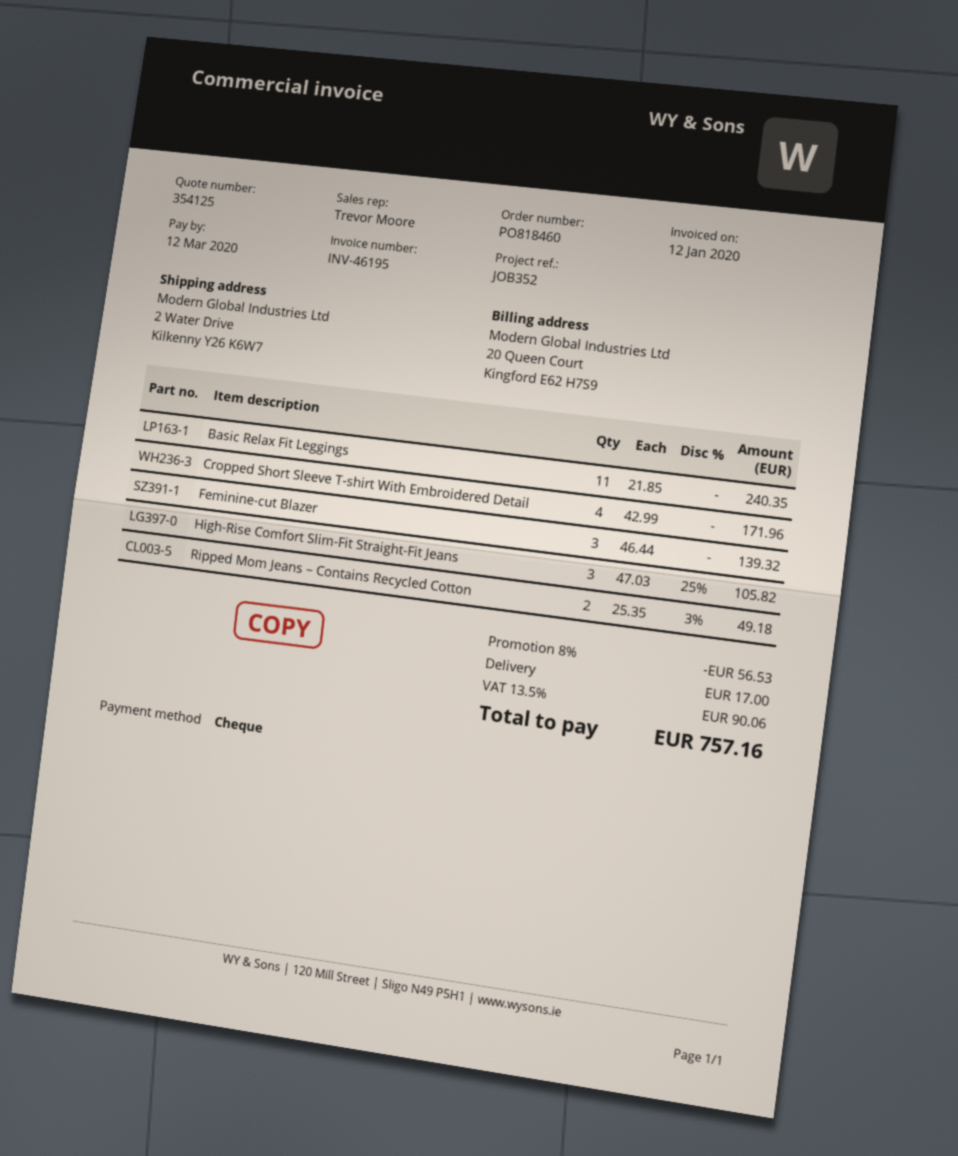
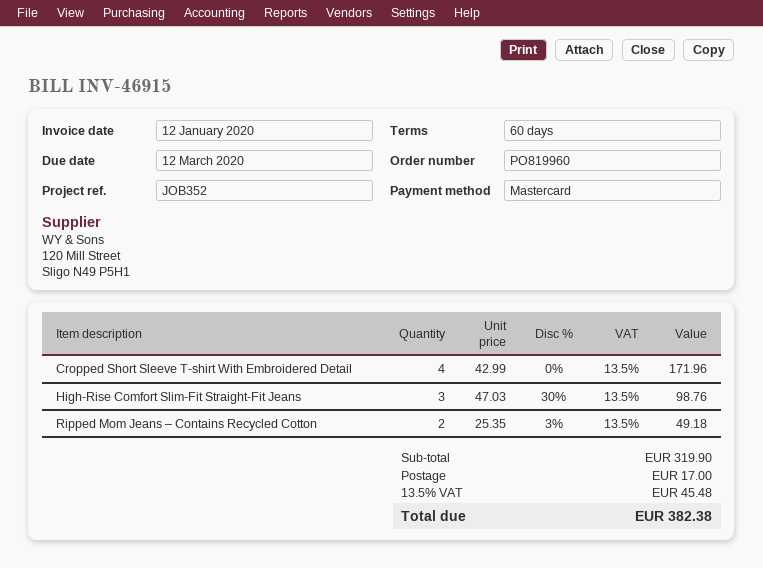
order number: PO818460 -> PO819960
invoice number: INV-46195 -> INV-46915
payment method: cheque -> Mastercard
Basic Relax Fit Leggings: 11 x 21.85 = 240.35 -> none
Feminine-cut Blazer: 3 x 46.44 = 139.32 -> none
High-Rise Comfort Slim-Fit Straight-Fit Jeans: 3 x 47.03 - 25% = 105.82 -> 3 x 47.03 - 30% = 98.76
discount: 8% = 56.53 -> none
tax: 13.5% = 90.06 -> 13.5% = 45.48
total: 757.16 -> 382.38

